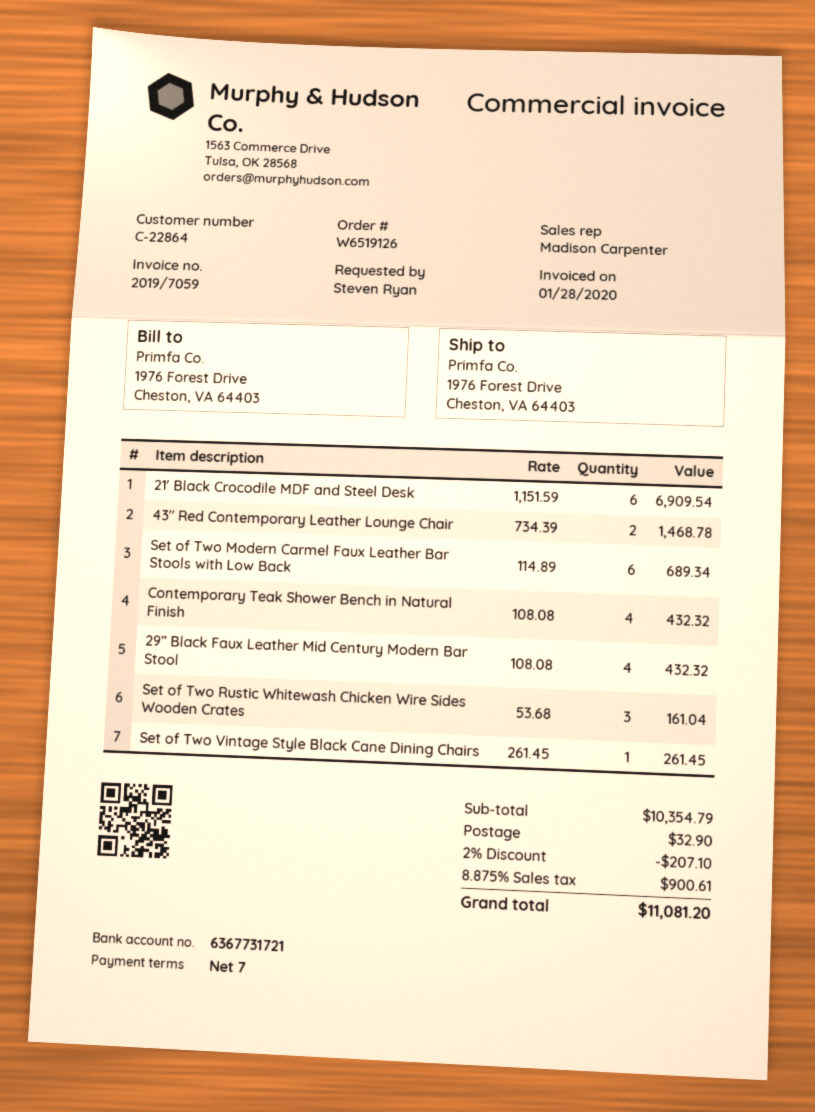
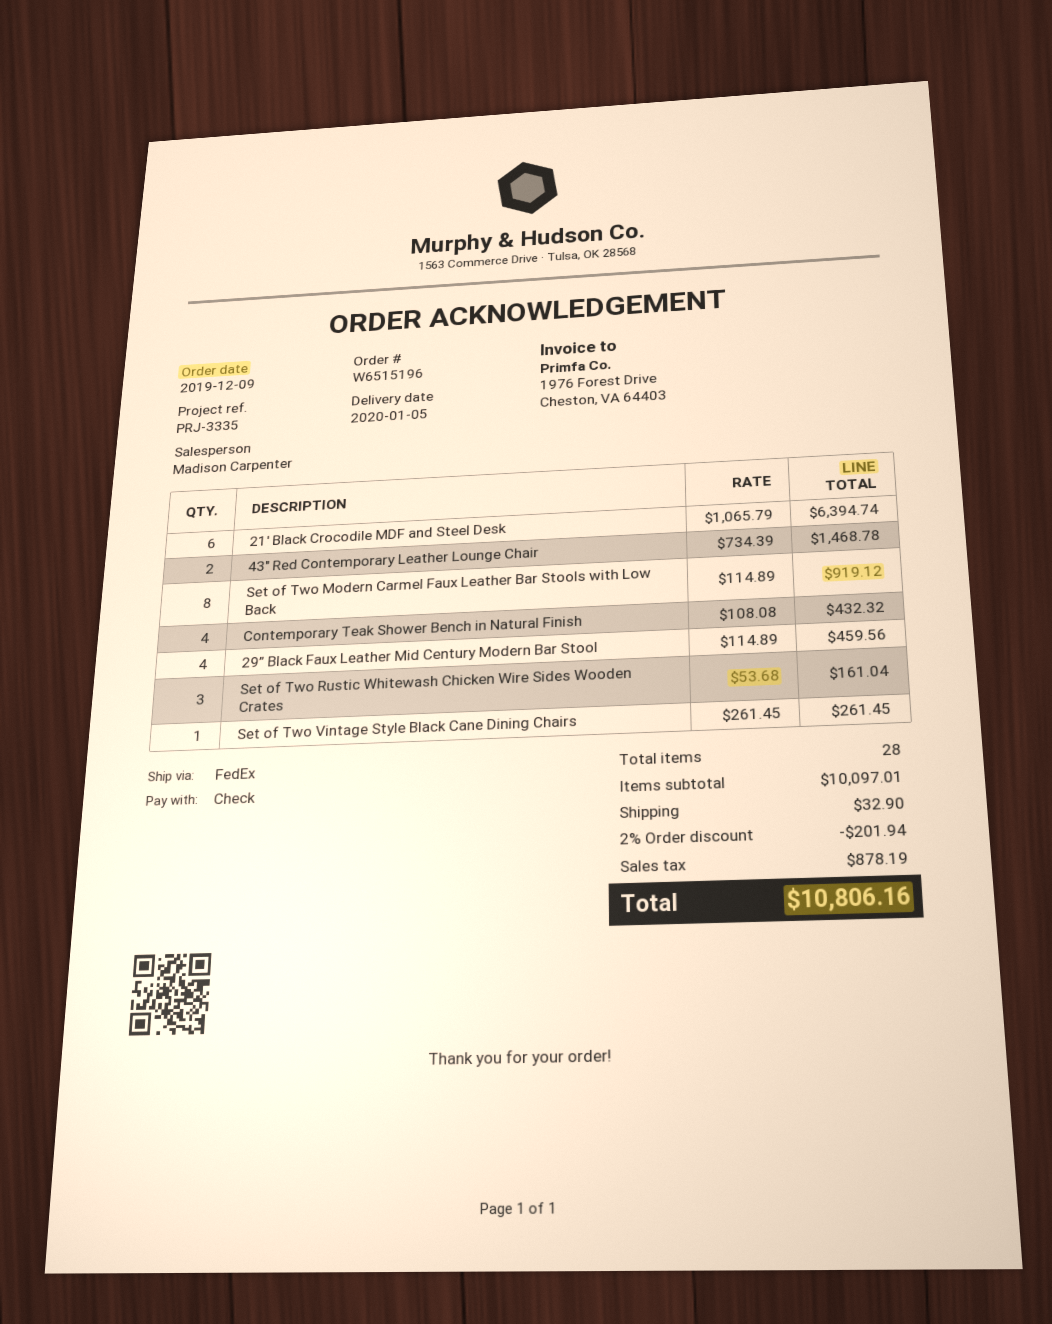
order number: W6519126 -> W6515196
21' Black Crocodile MDF and Steel Desk: 6 x 1151.59 = 6909.54 -> 6 x 1065.79 = 6394.74
Set of Two Modern Carmel Faux Leather Bar Stools with Low Back: 6 x 114.89 = 689.34 -> 8 x 114.89 = 919.12
29” Black Faux Leather Mid Century Modern Bar Stool: 4 x 108.08 = 432.32 -> 4 x 114.89 = 459.56
subtotal: 10354.79 -> 10097.01
discount: 2% = 207.10 -> 2% = 201.94
tax: 900.61 -> 878.19
total: 11081.20 -> 10806.16

